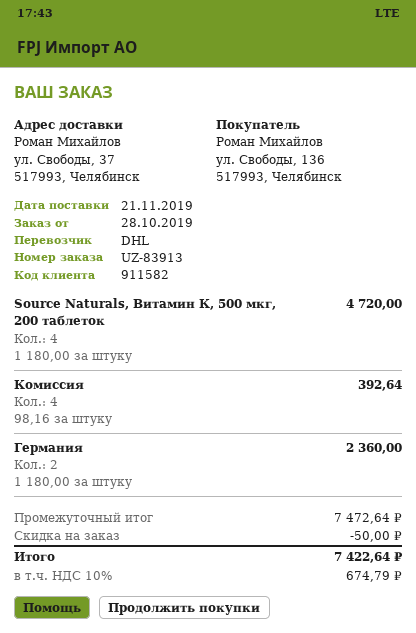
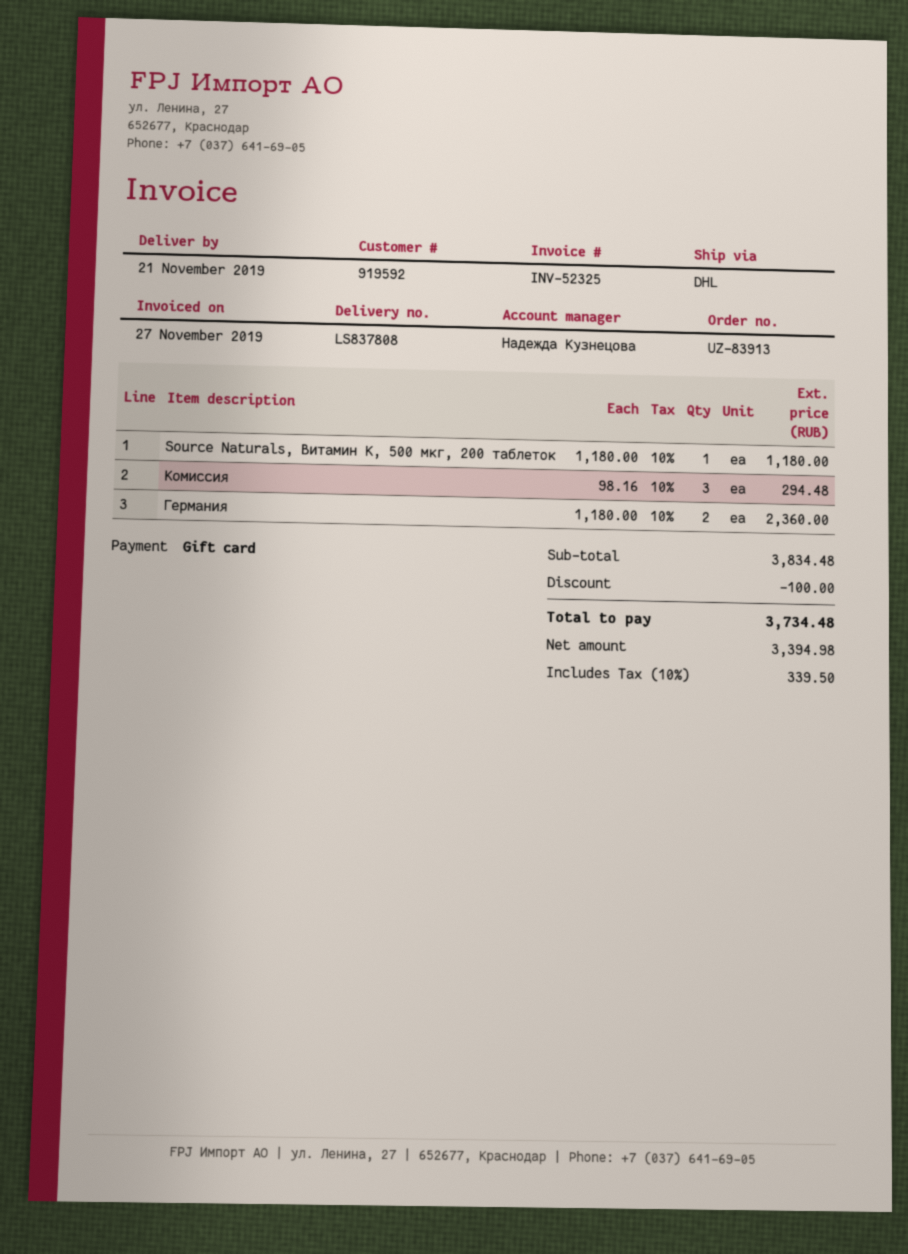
customer number: 911582 -> 919592
Source Naturals, Витамин К, 500 мкг, 200 таблеток: 4 x 1180.00 = 4720.00 -> 1 x 1180.00 = 1180.00
Комиссия: 4 x 98.16 = 392.64 -> 3 x 98.16 = 294.48
subtotal: 7472.64 -> 3834.48
discount: 50.00 -> 100.00
tax: 10% = 674.79 -> 10% = 339.50
total: 7422.64 -> 3734.48

